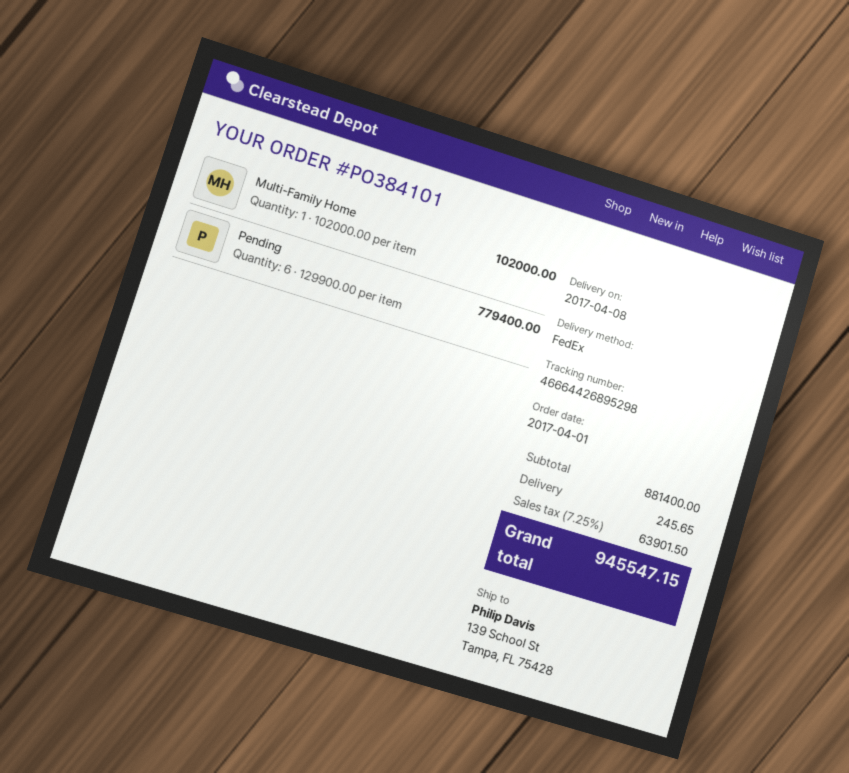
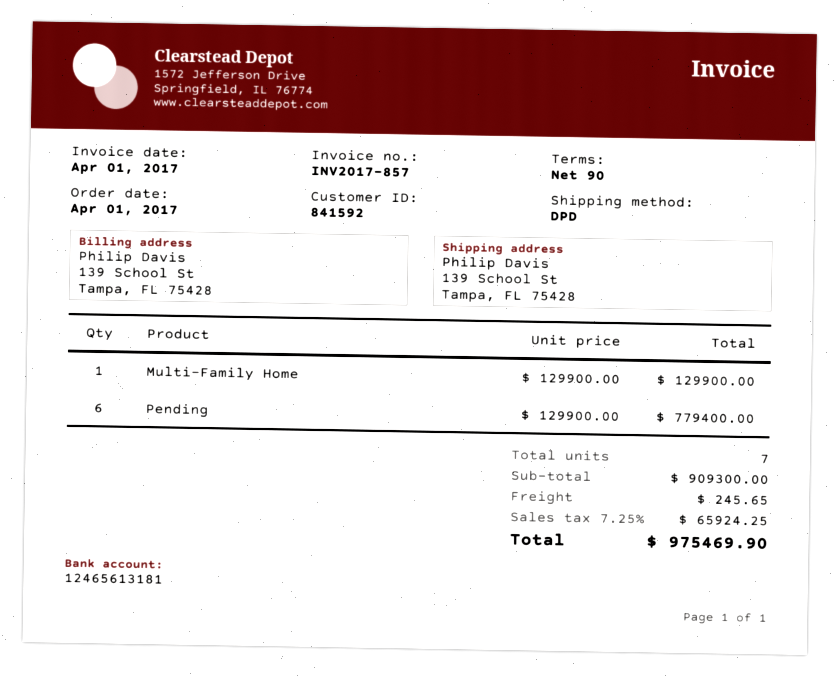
shipping method: FedEx -> DPD
Multi-Family Home: 1 x 102000.00 = 102000.00 -> 1 x 129900.00 = 129900.00
subtotal: 881400.00 -> 909300.00
tax: 7.25% = 63901.50 -> 7.25% = 65924.25
total: 945547.15 -> 975469.90

